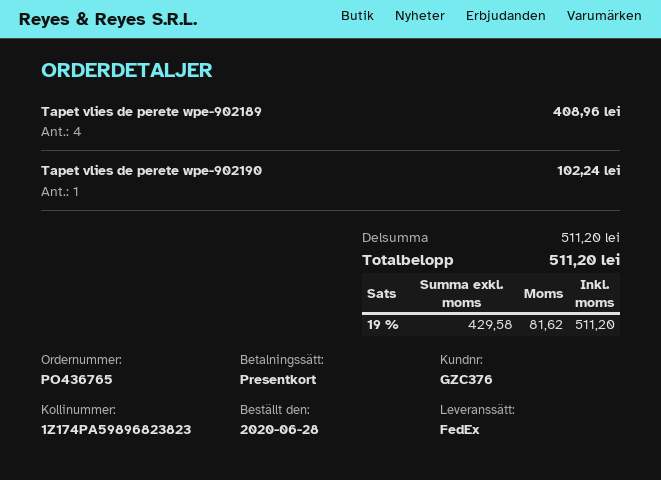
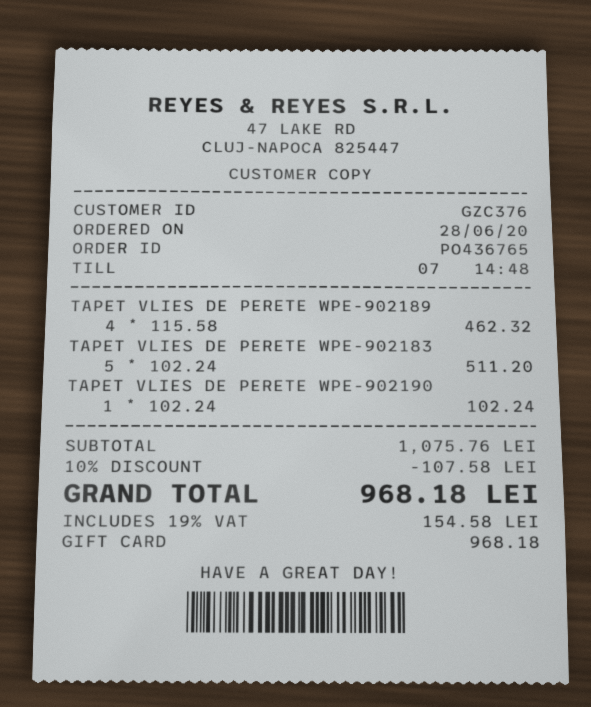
Tapet vlies de perete wpe-902189: 4 for 408.96 -> 4 for 462.32
TAPET VLIES DE PERETE WPE-902183: none -> 5 for 511.20
subtotal: 511.20 -> 1075.76
discount: none -> 10% = 107.58
tax: 19% = 81.62 -> 19% = 154.58
total: 511.20 -> 968.18

